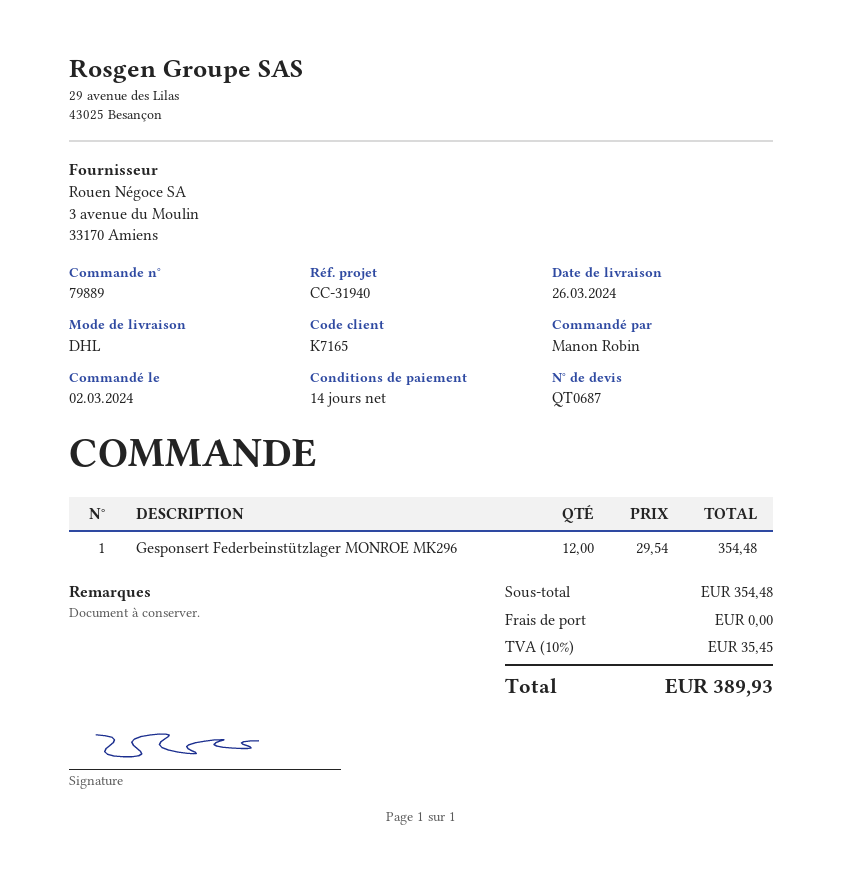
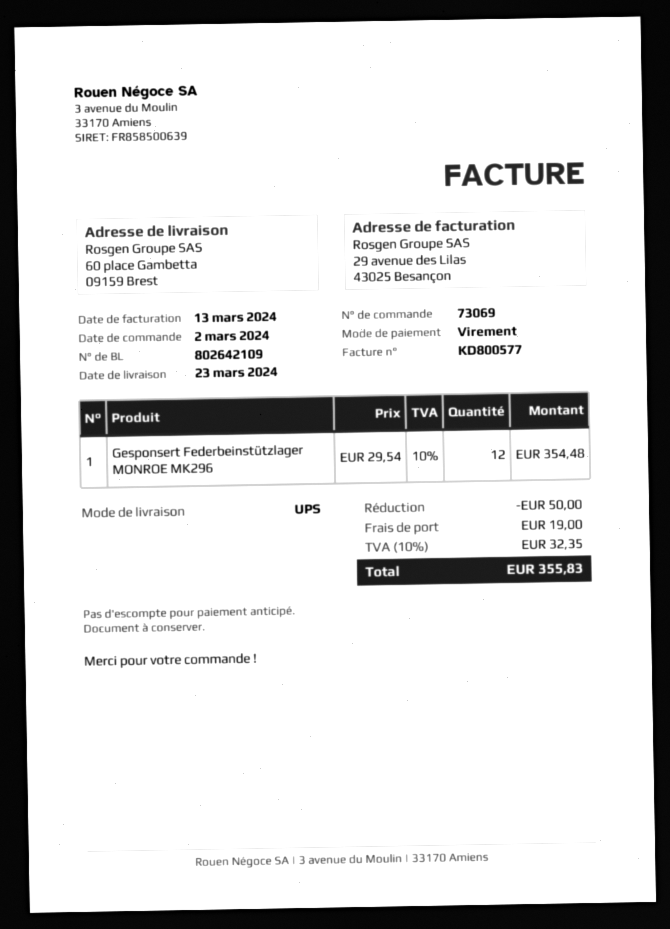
order number: 79889 -> 73069
delivery date: 2024-03-26 -> 2024-03-23
shipping method: DHL -> UPS
discount: none -> 50.00
shipping: 0.00 -> 19.00
tax: 10% = 35.45 -> 10% = 32.35
total: 389.93 -> 355.83

